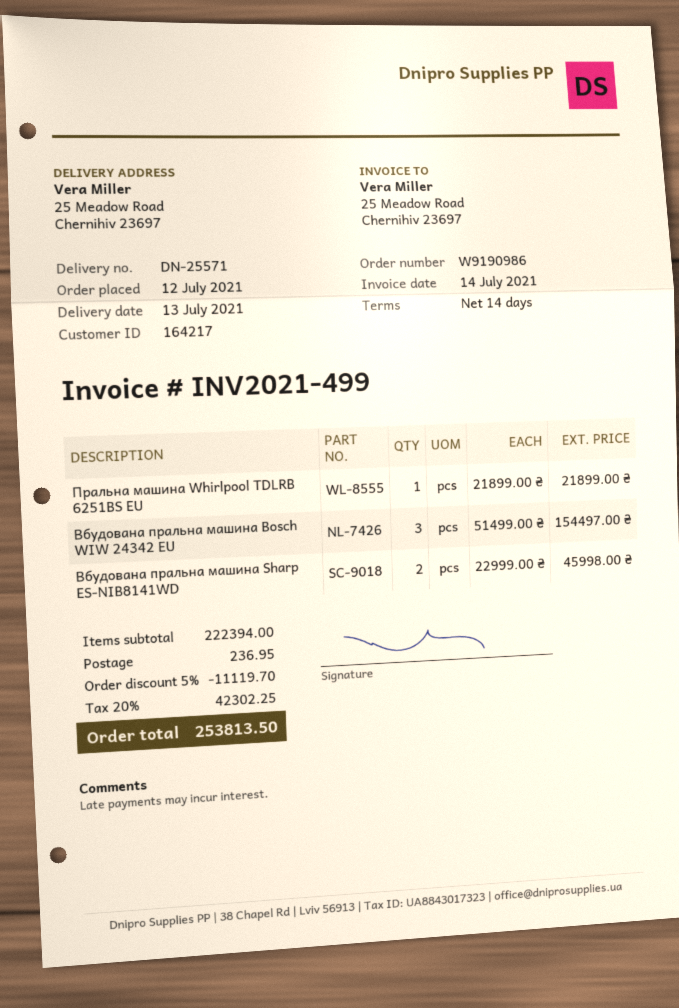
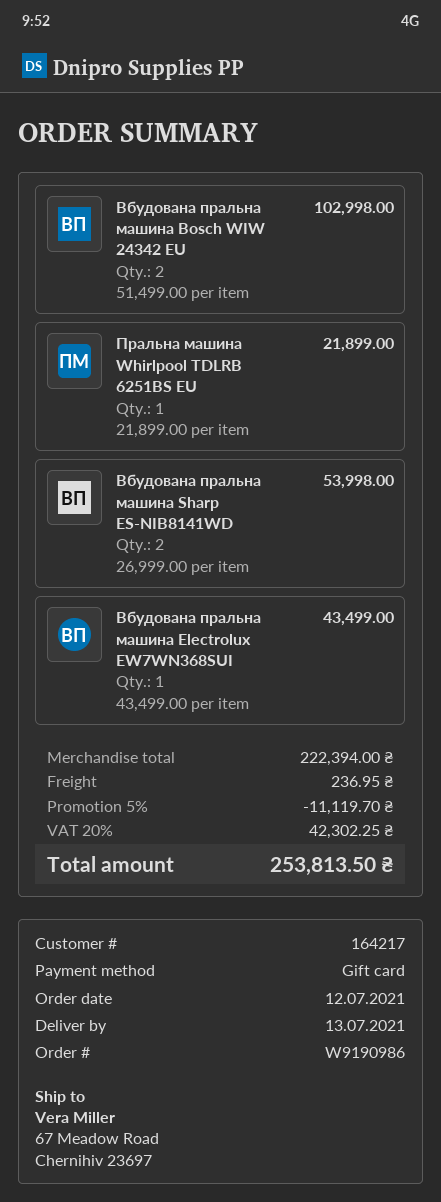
ship to: 25 Meadow Road, Chernihiv 23697 -> 67 Meadow Road, Chernihiv 23697
Вбудована пральна машина Bosch WIW 24342 EU: 3 x 51499.00 = 154497.00 -> 2 x 51499.00 = 102998.00
Вбудована пральна машина Sharp ES-NIB8141WD: 2 x 22999.00 = 45998.00 -> 2 x 26999.00 = 53998.00
Вбудована пральна машина Electrolux EW7WN368SUI: none -> 1 x 43499.00 = 43499.00

